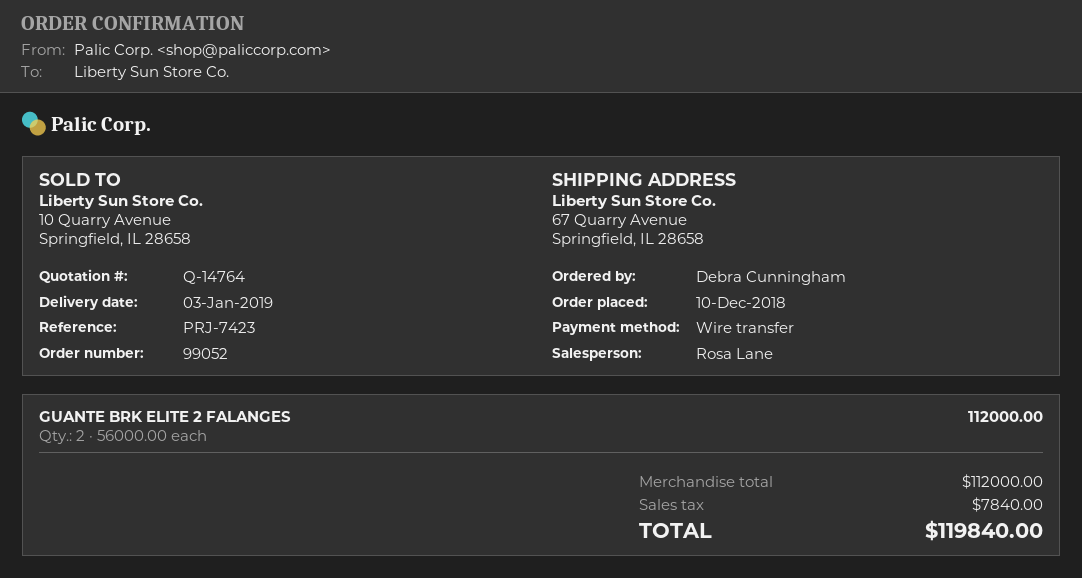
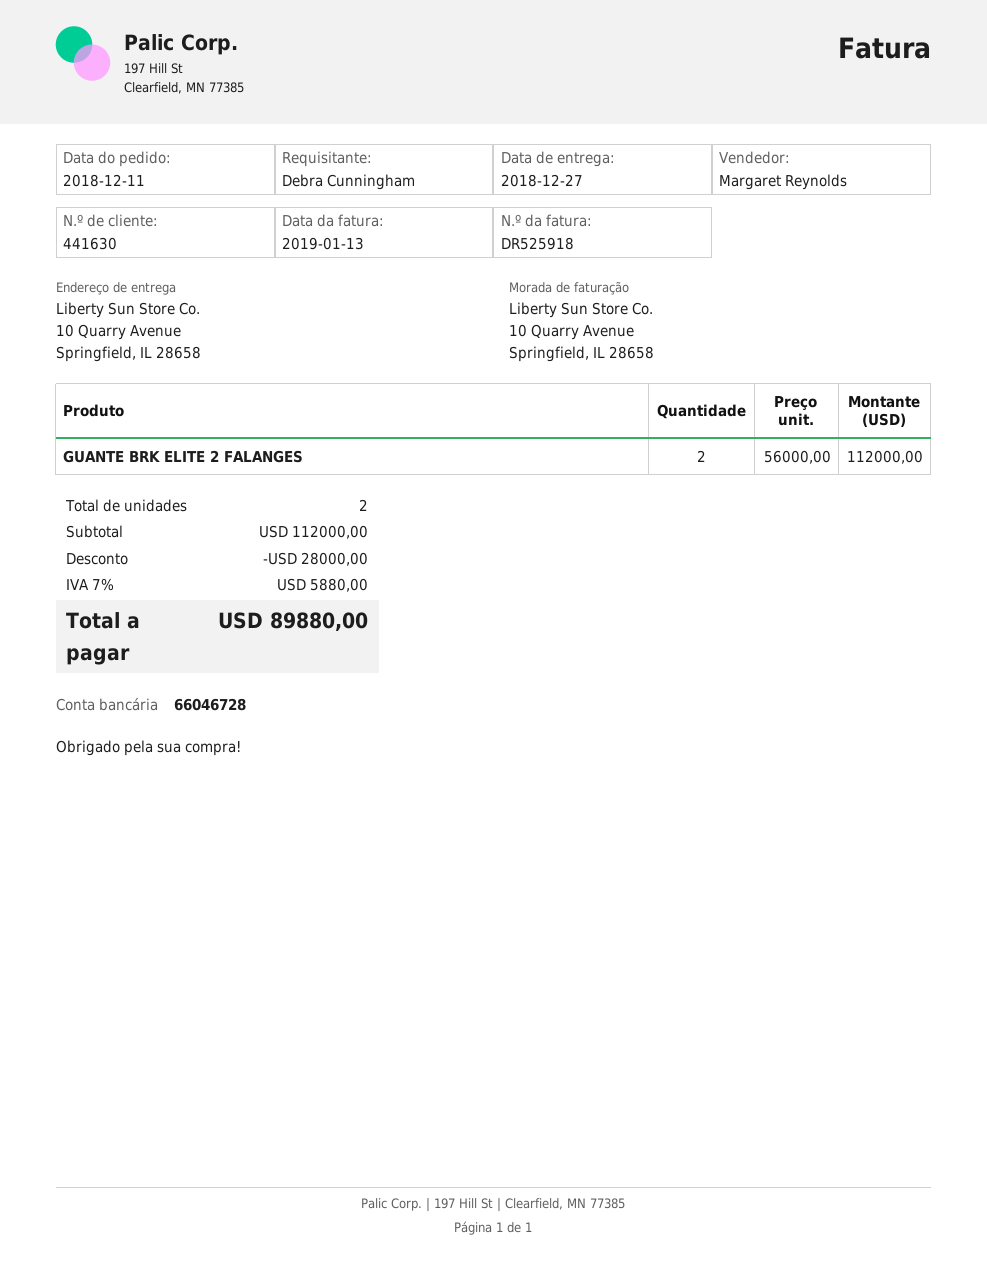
order date: 2018-12-10 -> 2018-12-11
delivery date: 2019-01-03 -> 2018-12-27
sales rep: Rosa Lane -> Margaret Reynolds
ship to: 67 Quarry Avenue, Springfield, IL 28658 -> 10 Quarry Avenue, Springfield, IL 28658
discount: none -> 28000.00
tax: 7840.00 -> 5880.00
total: 119840.00 -> 89880.00

